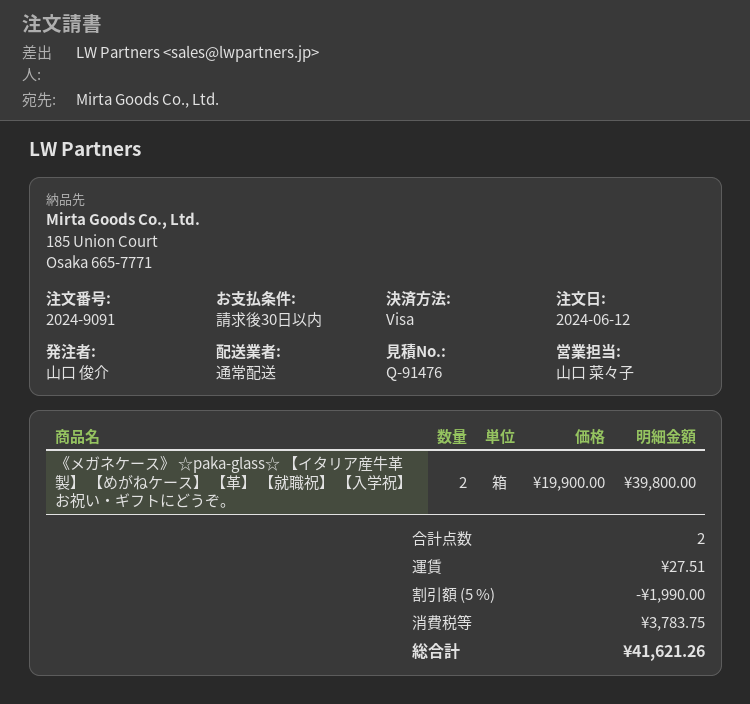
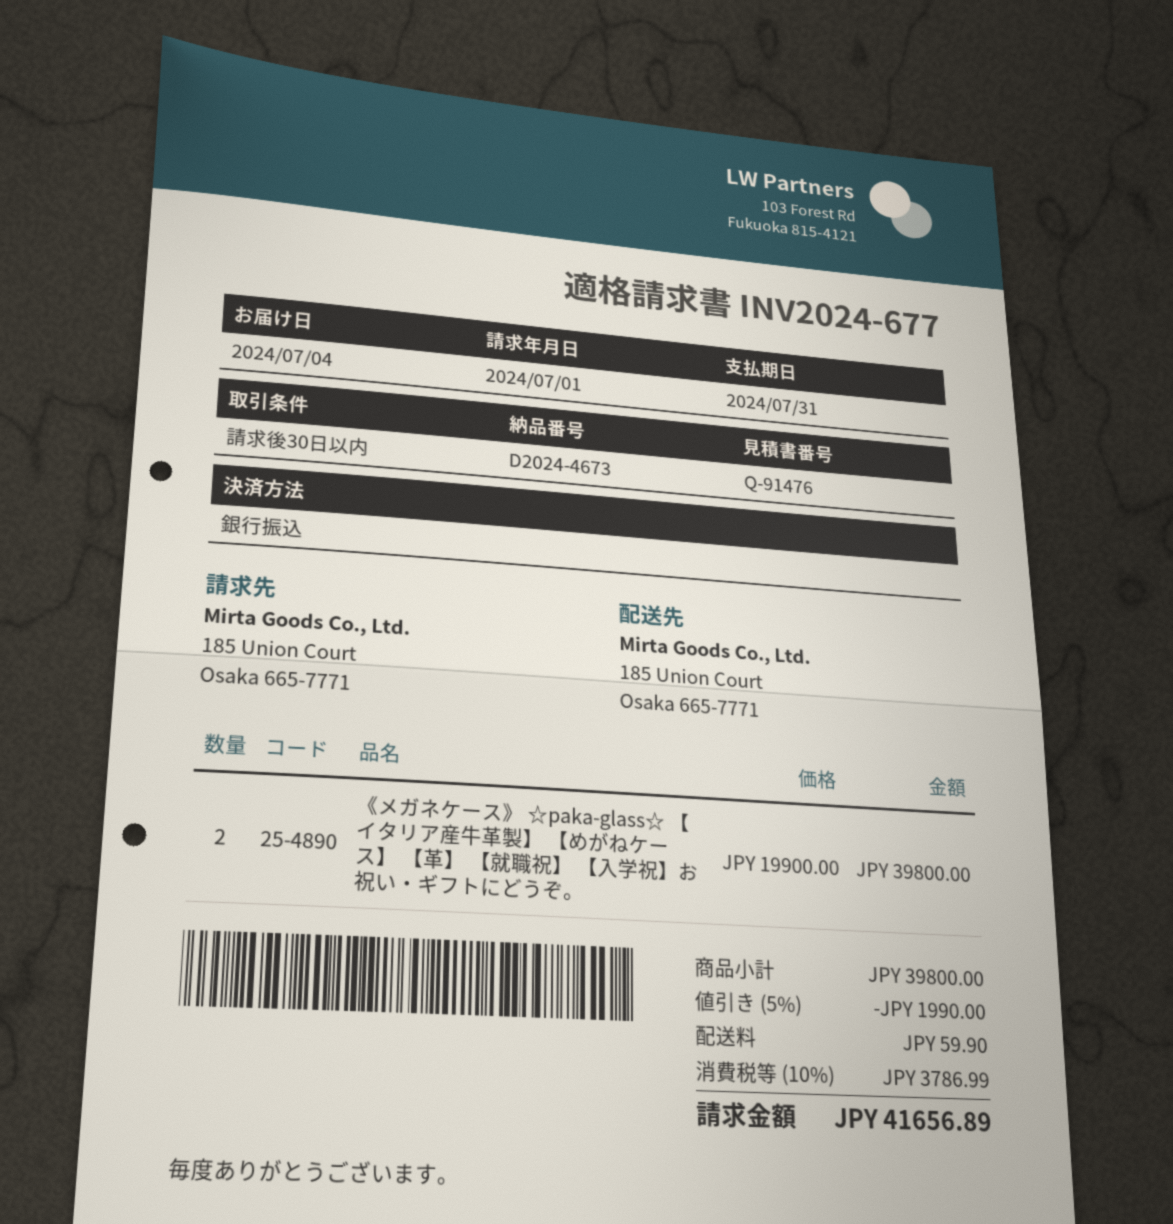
payment method: Visa -> bank transfer
shipping: 27.51 -> 59.90
tax: 3783.75 -> 3786.99
total: 41621.26 -> 41656.89

